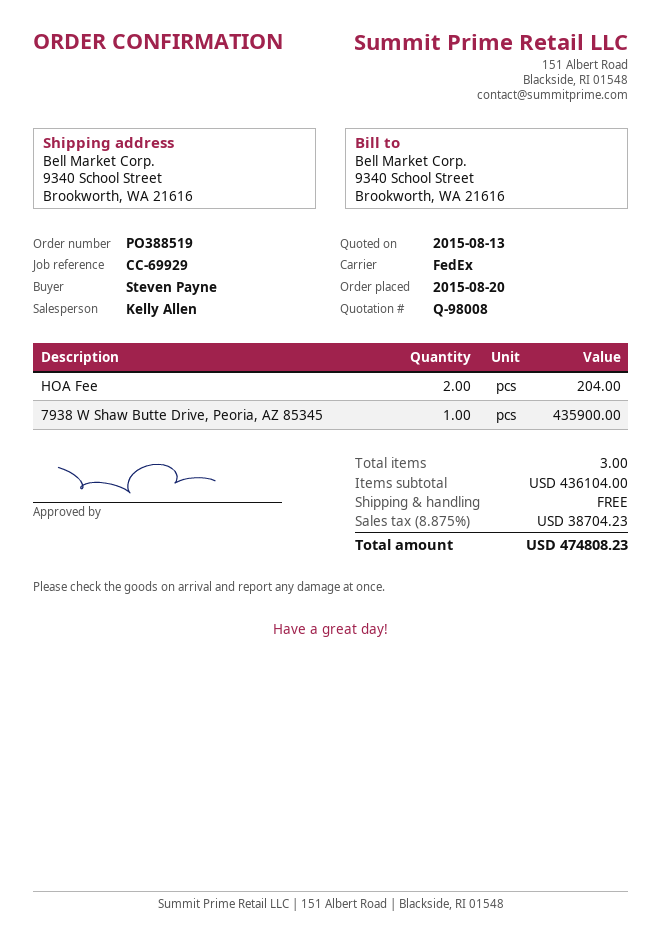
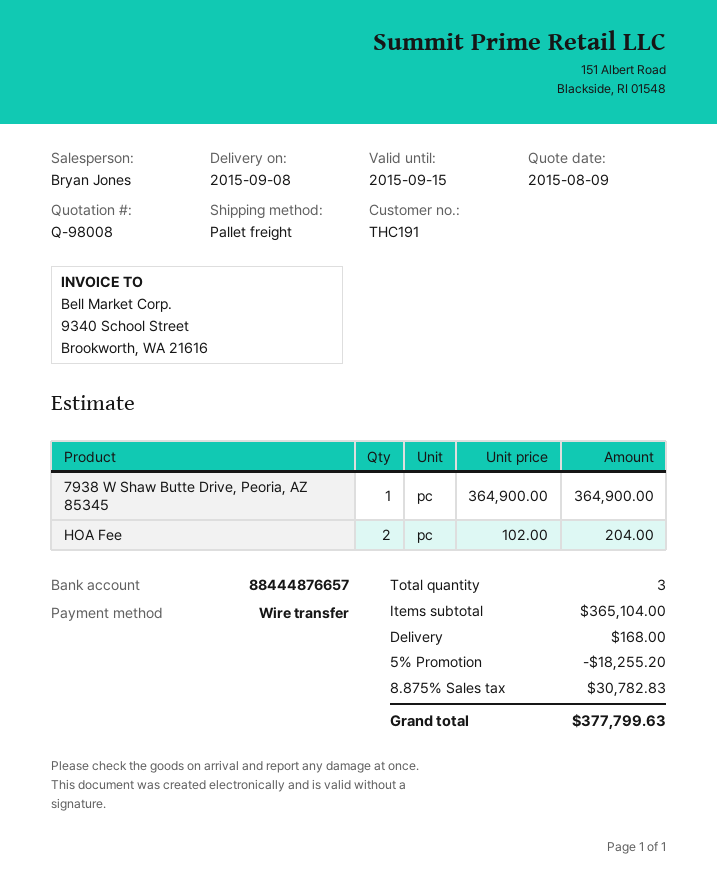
quote date: 2015-08-13 -> 2015-08-09
sales rep: Kelly Allen -> Bryan Jones
shipping method: FedEx -> pallet freight
7938 W Shaw Butte Drive, Peoria, AZ 85345: 1 for 435900.00 -> 1 for 364900.00
subtotal: 436104.00 -> 365104.00
discount: none -> 5% = 18255.20
shipping: 0.00 -> 168.00
tax: 8.875% = 38704.23 -> 8.875% = 30782.83
total: 474808.23 -> 377799.63

